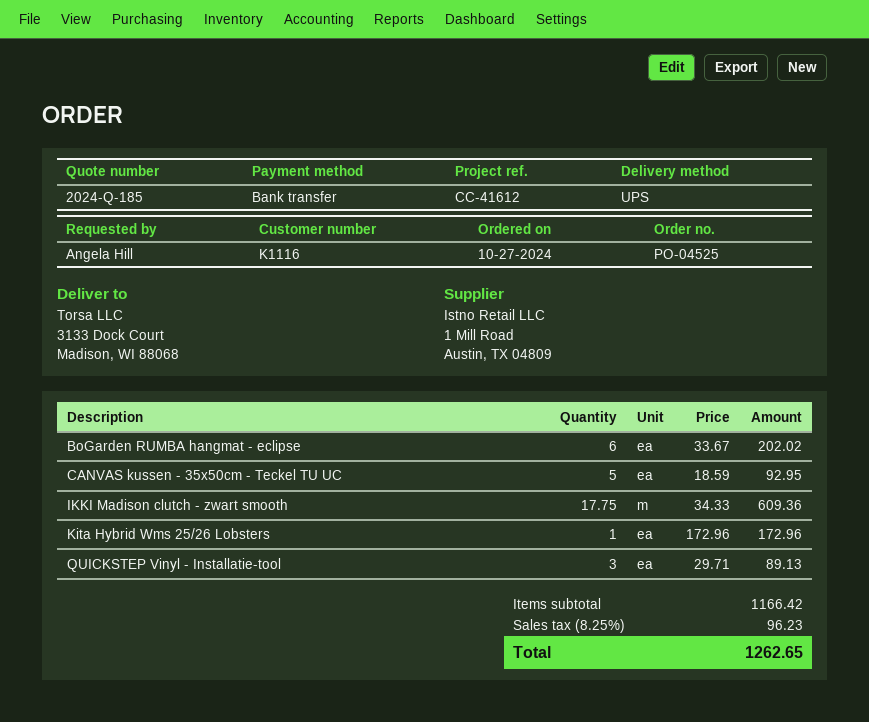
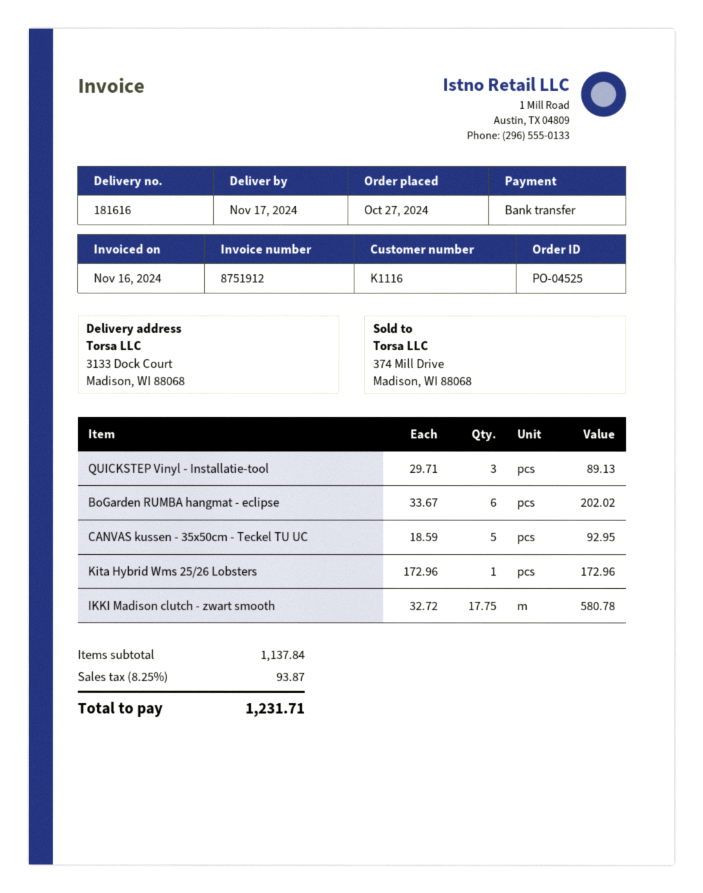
IKKI Madison clutch - zwart smooth: 17.75 x 34.33 = 609.36 -> 17.75 x 32.72 = 580.78
subtotal: 1166.42 -> 1137.84
tax: 8.25% = 96.23 -> 8.25% = 93.87
total: 1262.65 -> 1231.71

